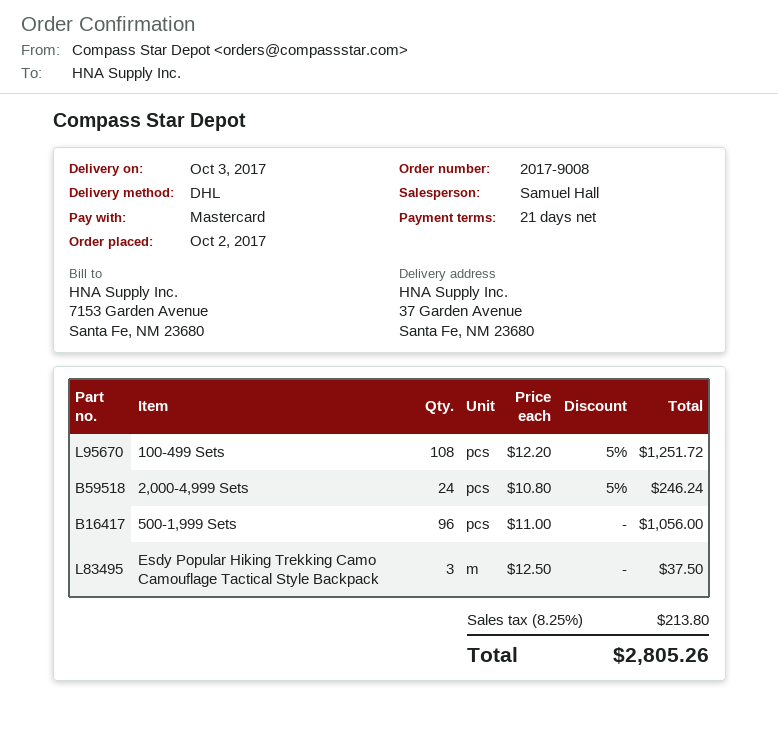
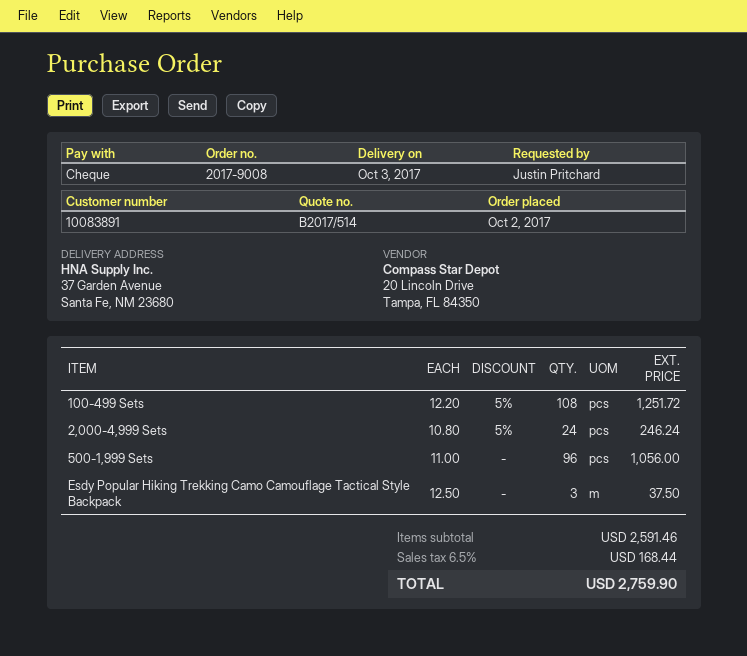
payment method: Mastercard -> cheque
tax: 8.25% = 213.80 -> 6.5% = 168.44
total: 2805.26 -> 2759.90

